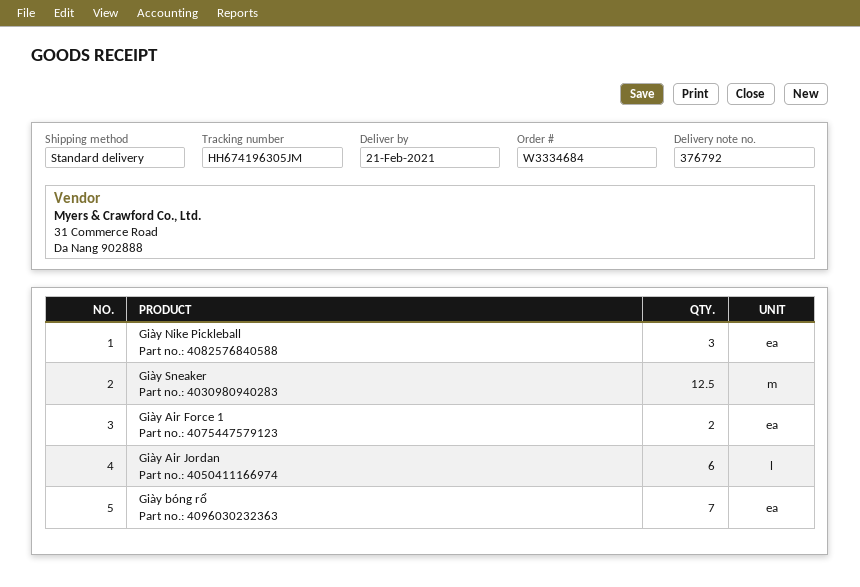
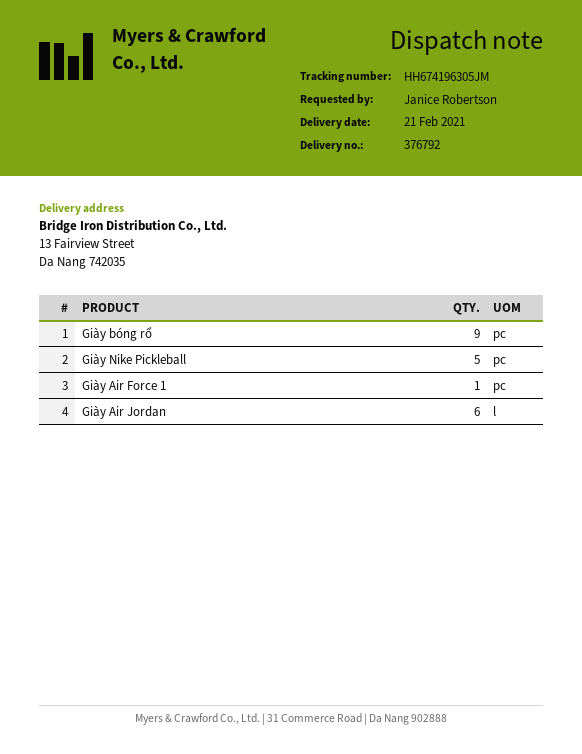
Giày Nike Pickleball: 3 -> 5
Giày Sneaker: 12.5 -> none
Giày Air Force 1: 2 -> 1
Giày bóng rổ: 7 -> 9

